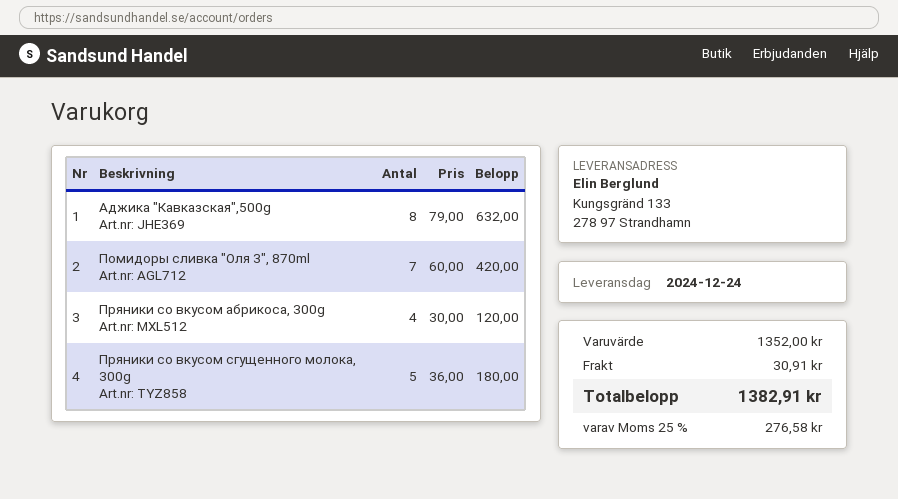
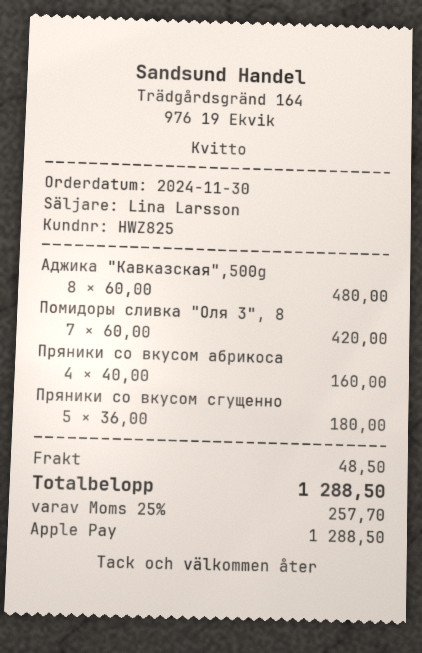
Аджика "Кавказская",500g: 8 x 79.00 = 632.00 -> 8 x 60.00 = 480.00
Пряники со вкусом абрикоса, 300g: 4 x 30.00 = 120.00 -> 4 x 40.00 = 160.00
shipping: 30.91 -> 48.50
tax: 25% = 276.58 -> 25% = 257.70
total: 1382.91 -> 1288.50

